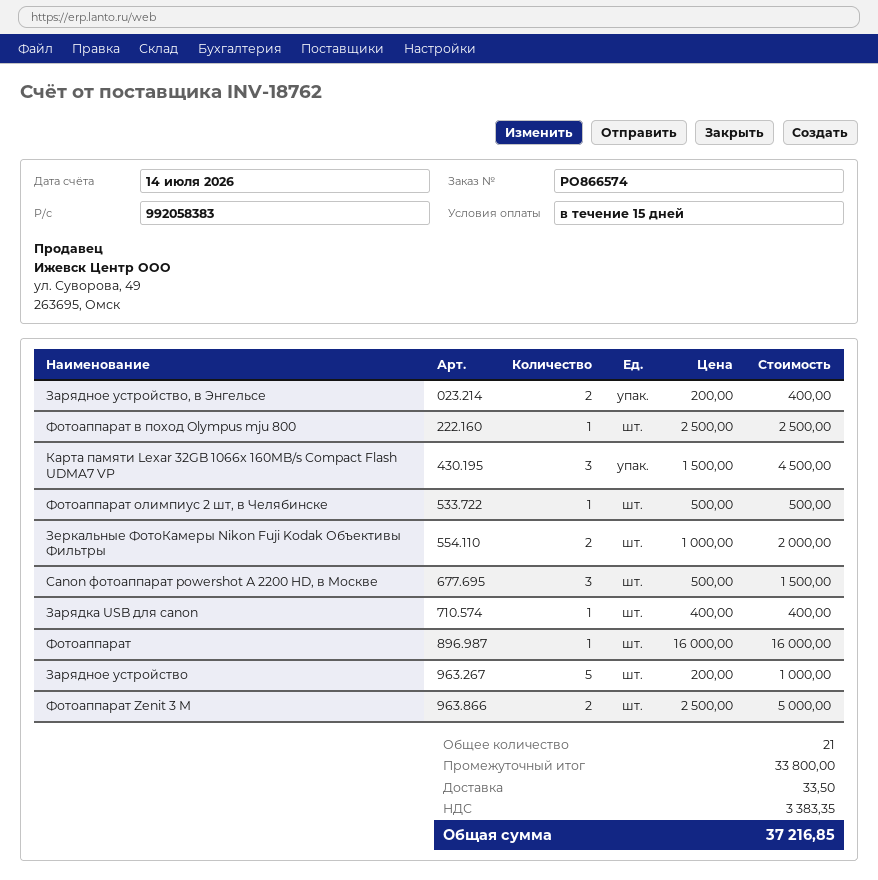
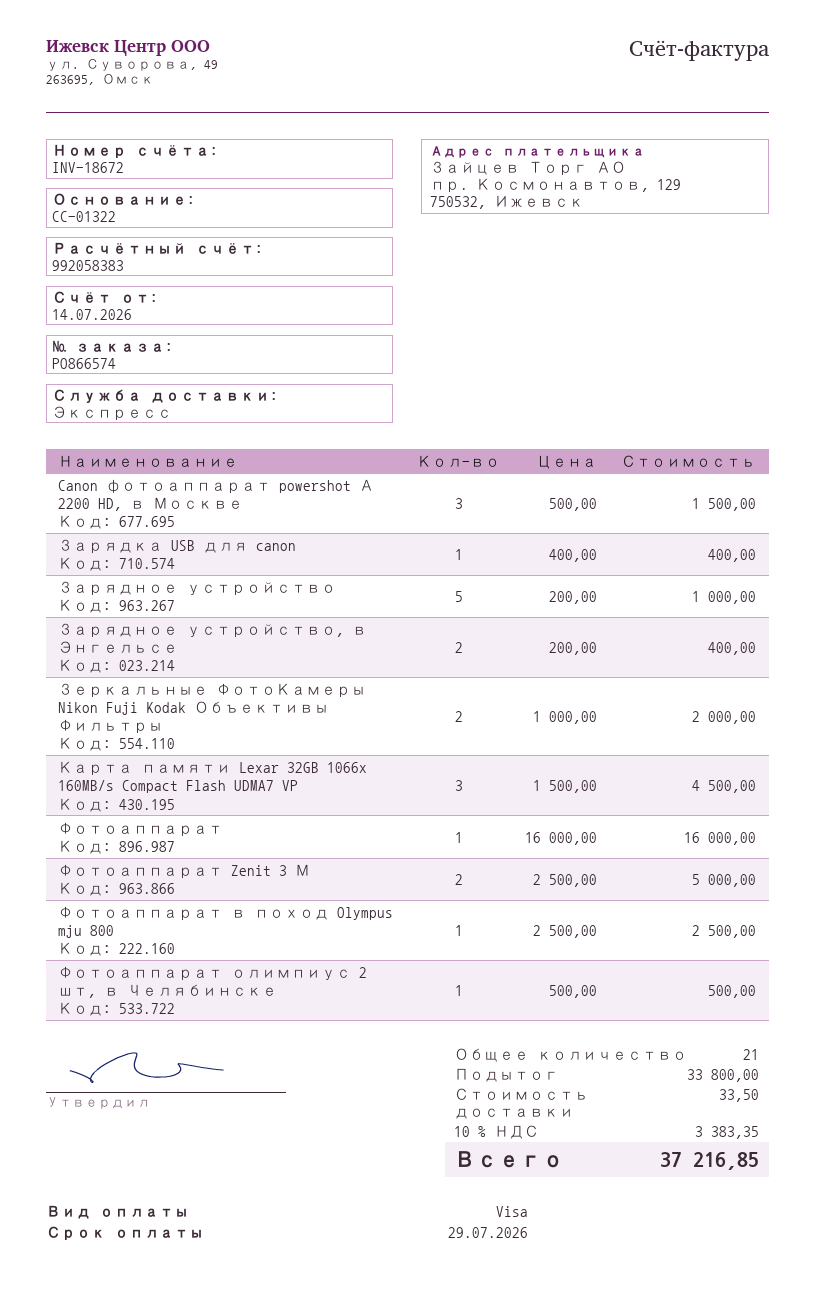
invoice number: INV-18762 -> INV-18672

